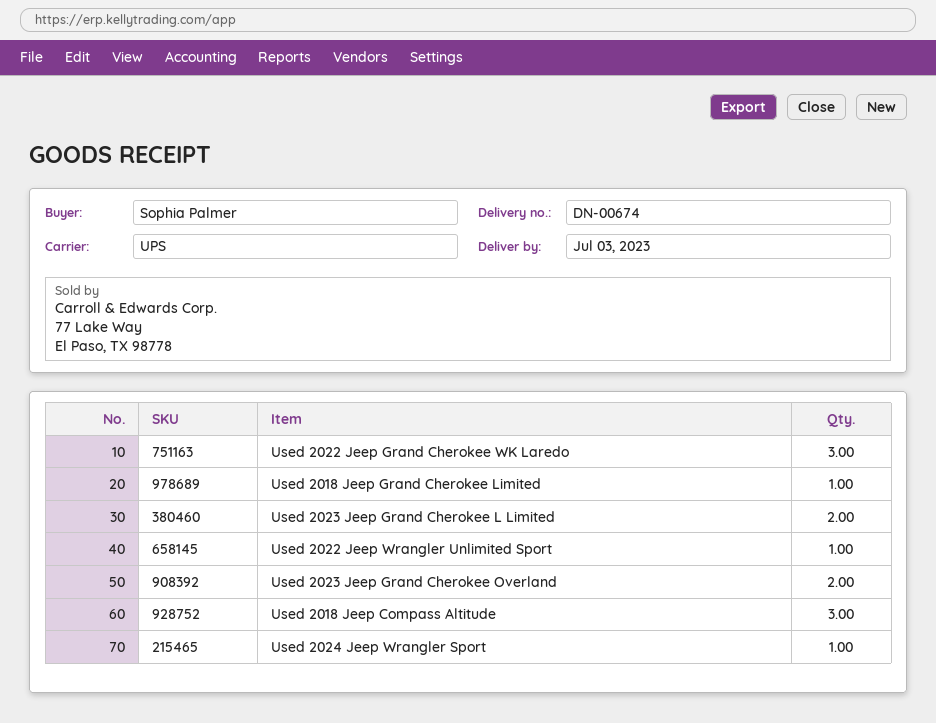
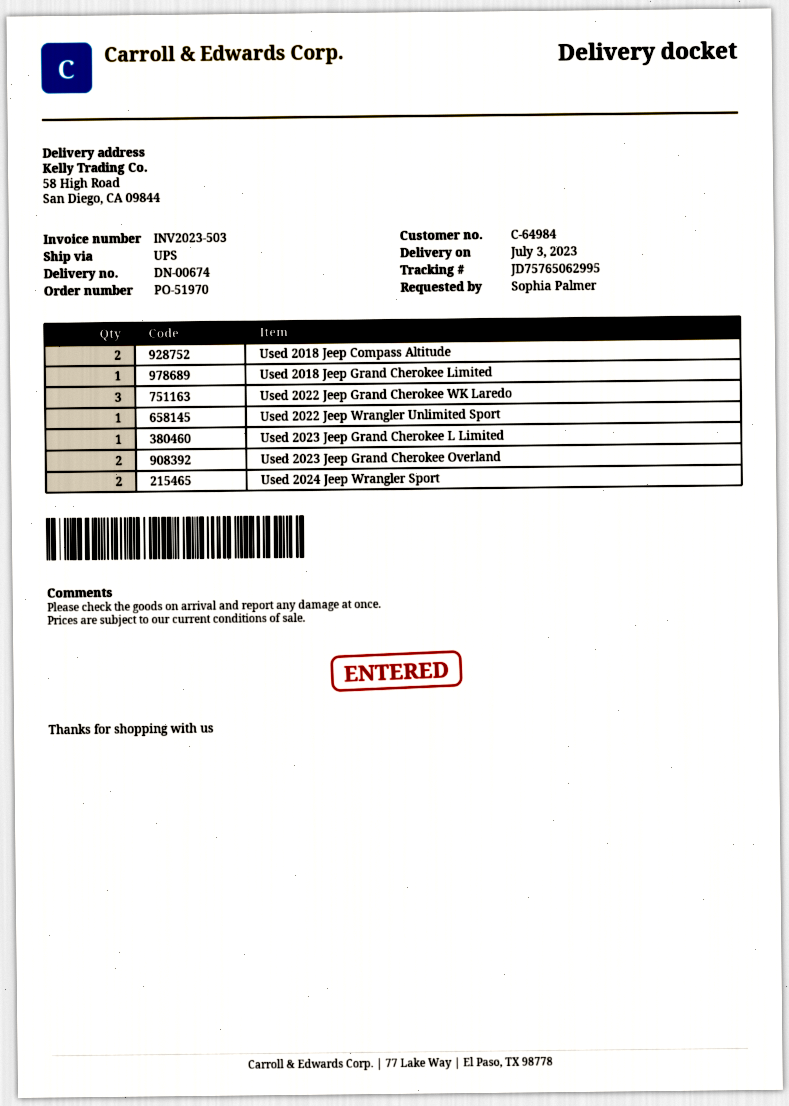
Used 2023 Jeep Grand Cherokee L Limited: 2 -> 1
Used 2018 Jeep Compass Altitude: 3 -> 2
Used 2024 Jeep Wrangler Sport: 1 -> 2

